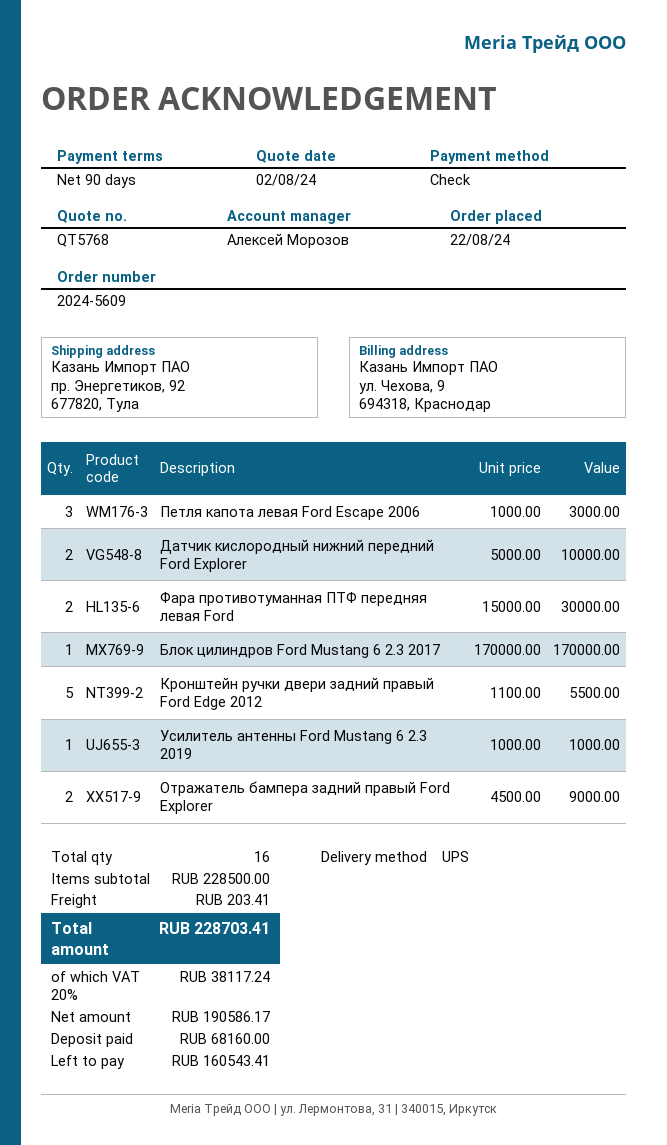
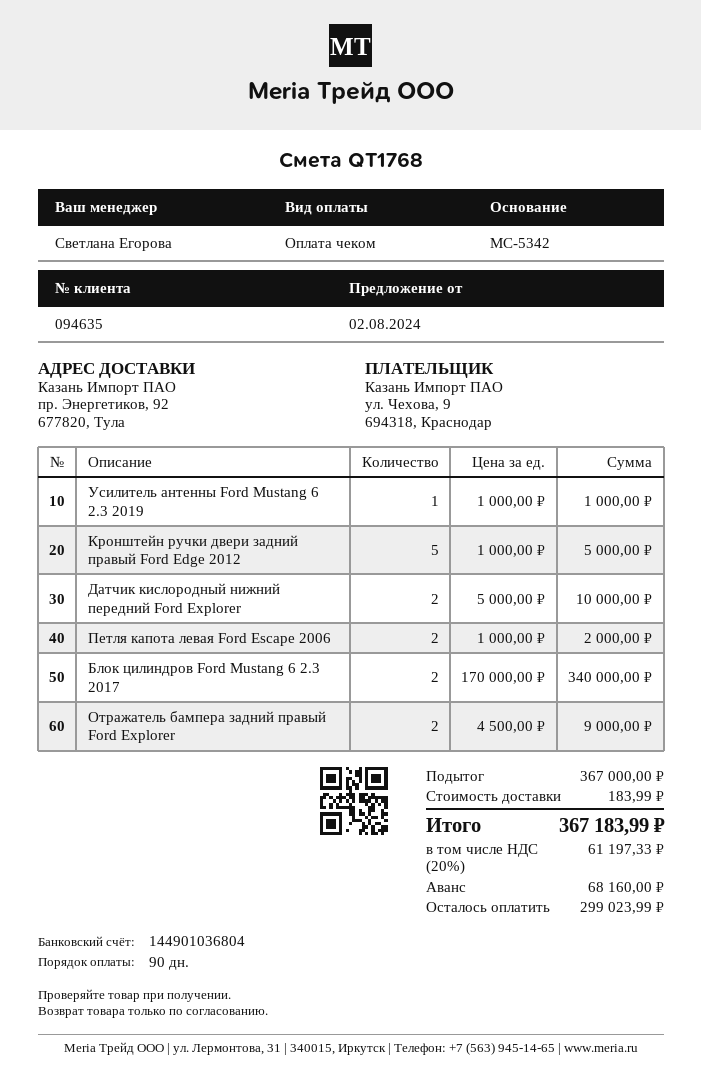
quote number: QT5768 -> QT1768
sales rep: Алексей Морозов -> Светлана Егорова
Петля капота левая Ford Escape 2006: 3 x 1000.00 = 3000.00 -> 2 x 1000.00 = 2000.00
Фара противотуманная ПТФ передняя левая Ford: 2 x 15000.00 = 30000.00 -> none
Блок цилиндров Ford Mustang 6 2.3 2017: 1 x 170000.00 = 170000.00 -> 2 x 170000.00 = 340000.00
Кронштейн ручки двери задний правый Ford Edge 2012: 5 x 1100.00 = 5500.00 -> 5 x 1000.00 = 5000.00
subtotal: 228500.00 -> 367000.00
shipping: 203.41 -> 183.99
tax: 20% = 38117.24 -> 20% = 61197.33
total: 228703.41 -> 367183.99
balance: 160543.41 -> 299023.99

